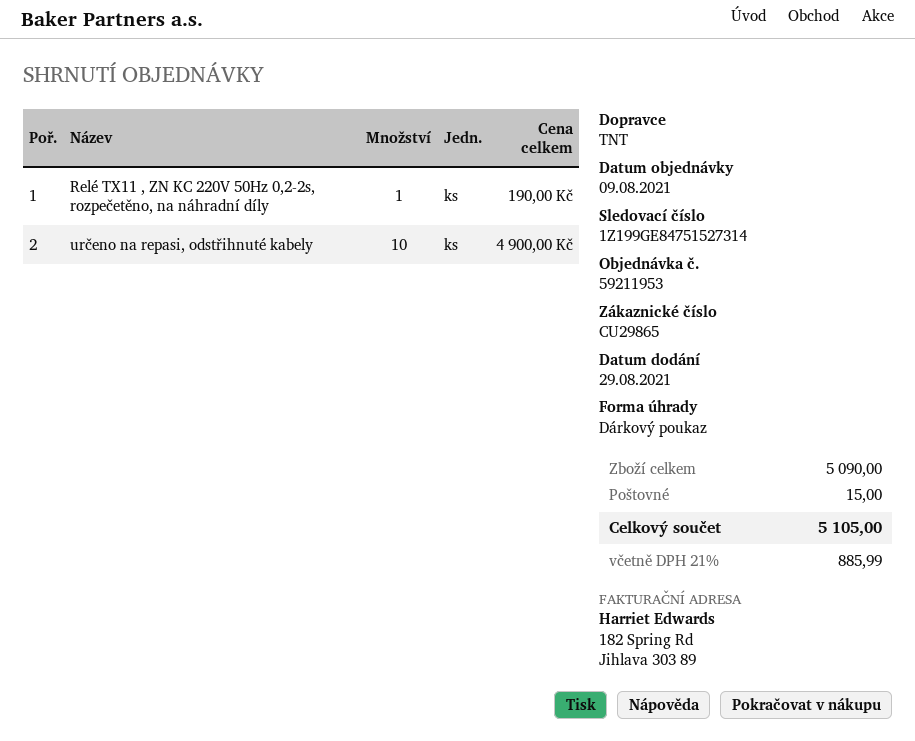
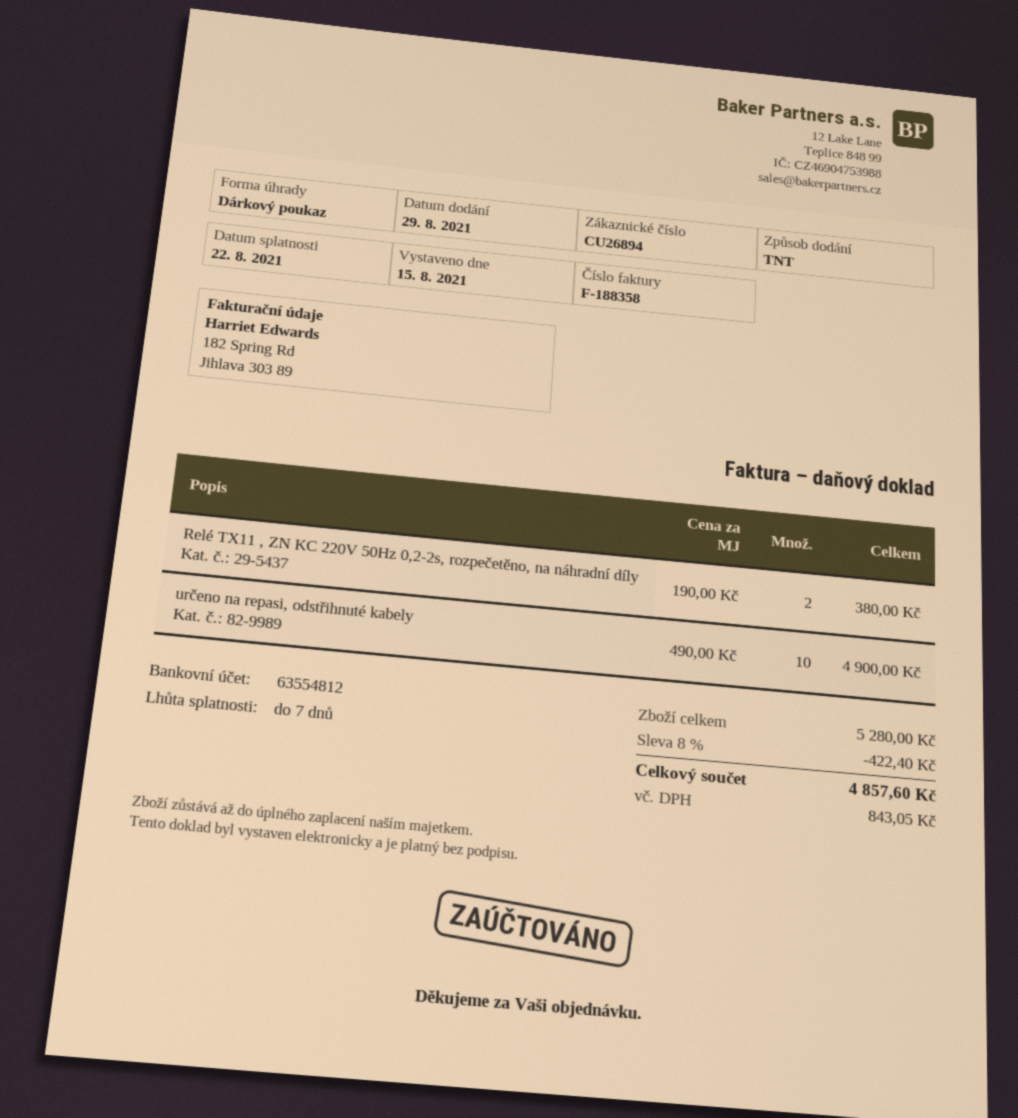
customer number: CU29865 -> CU26894
Relé TX11 , ZN KC 220V 50Hz 0,2-2s, rozpečetěno, na náhradní díly: 1 for 190.00 -> 2 for 380.00
subtotal: 5090.00 -> 5280.00
discount: none -> 8% = 422.40
shipping: 15.00 -> none
tax: 885.99 -> 843.05
total: 5105.00 -> 4857.60

